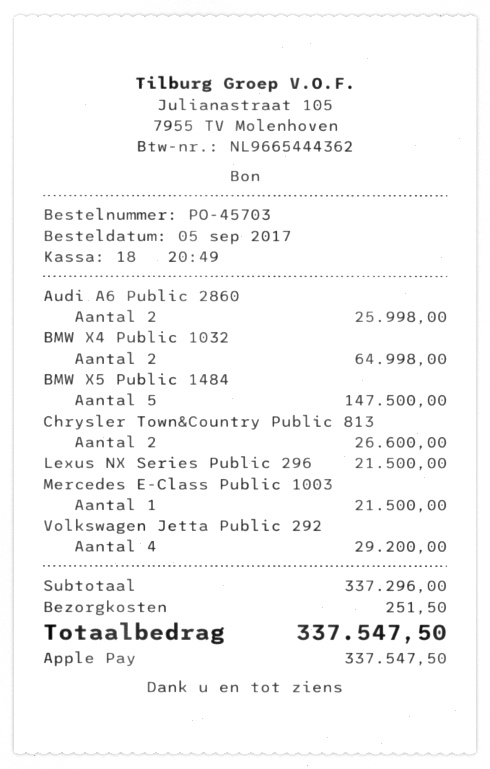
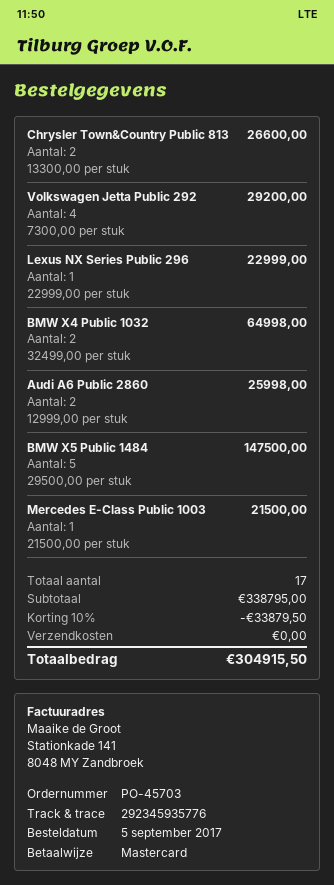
payment method: Apple Pay -> Mastercard
Lexus NX Series Public 296: 1 for 21500.00 -> 1 for 22999.00
subtotal: 337296.00 -> 338795.00
discount: none -> 10% = 33879.50
shipping: 251.50 -> 0.00
total: 337547.50 -> 304915.50

